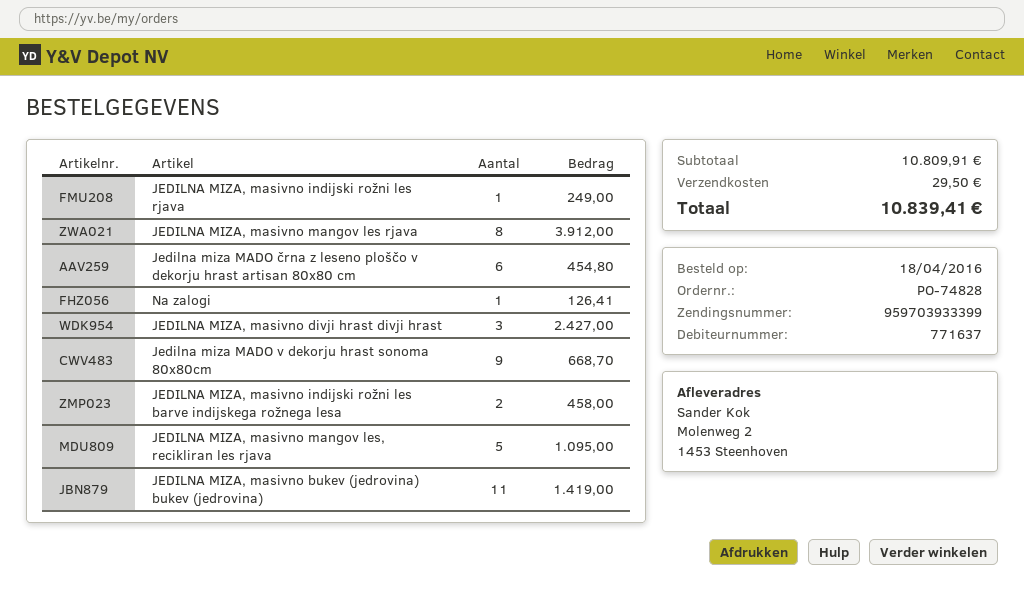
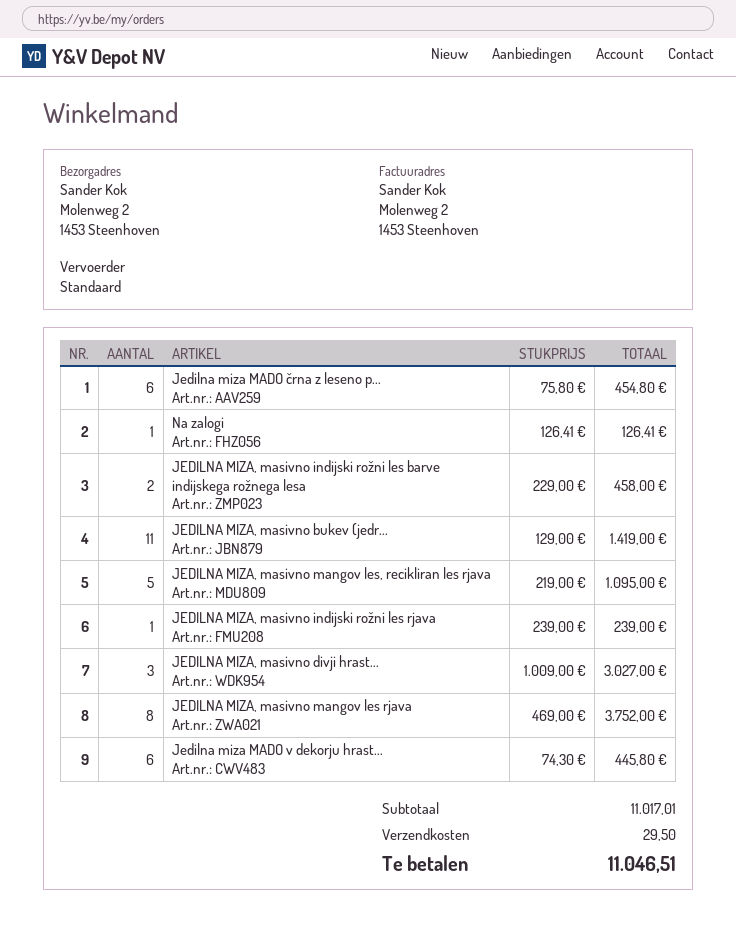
JEDILNA MIZA, masivno indijski rožni les rjava: 1 for 249.00 -> 1 for 239.00
JEDILNA MIZA, masivno mangov les rjava: 8 for 3912.00 -> 8 for 3752.00
JEDILNA MIZA, masivno divji hrast divji hrast: 3 for 2427.00 -> 3 for 3027.00
Jedilna miza MADO v dekorju hrast sonoma 80x80cm: 9 for 668.70 -> 6 for 445.80
subtotal: 10809.91 -> 11017.01
total: 10839.41 -> 11046.51

